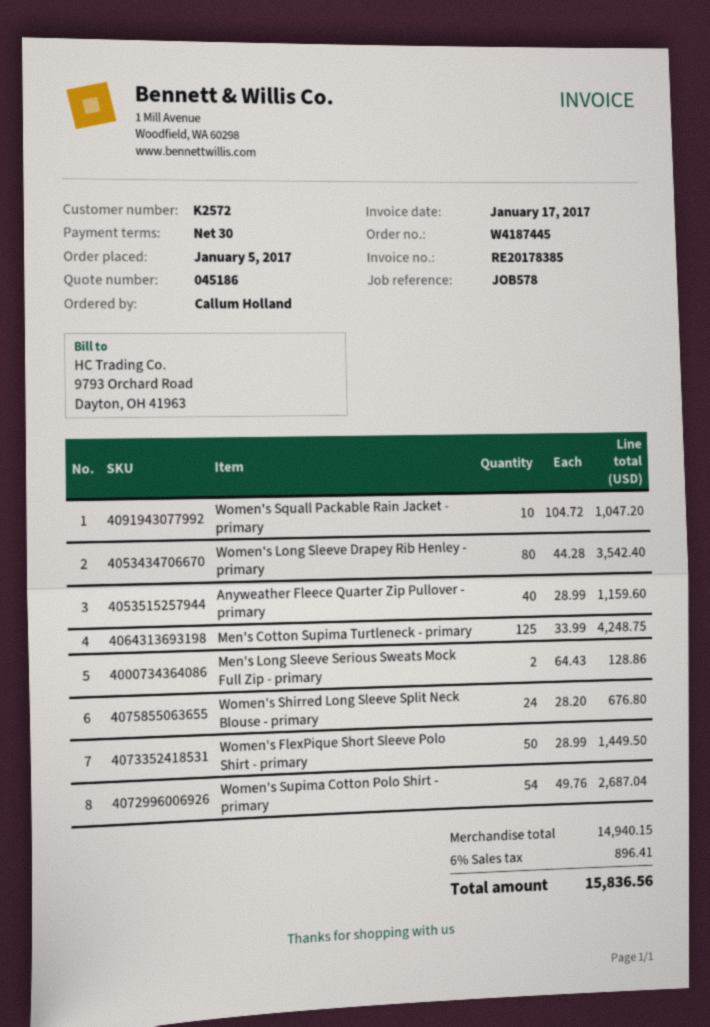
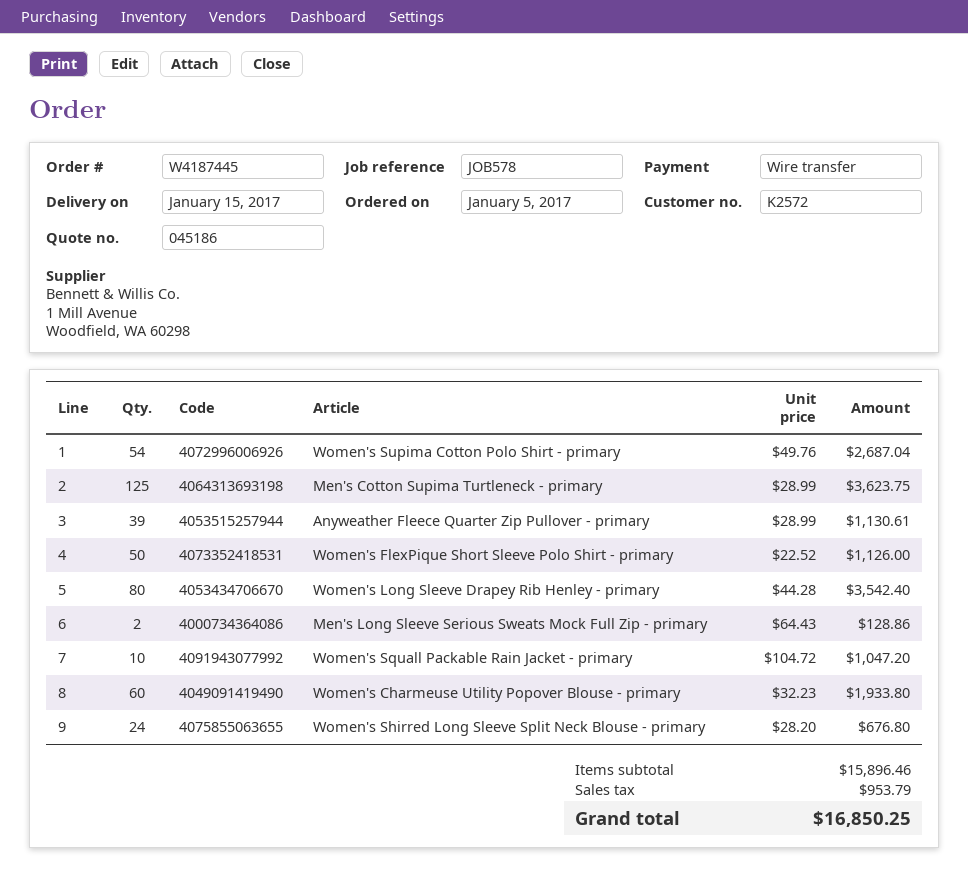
Anyweather Fleece Quarter Zip Pullover - primary: 40 x 28.99 = 1159.60 -> 39 x 28.99 = 1130.61
Men's Cotton Supima Turtleneck - primary: 125 x 33.99 = 4248.75 -> 125 x 28.99 = 3623.75
Women's FlexPique Short Sleeve Polo Shirt - primary: 50 x 28.99 = 1449.50 -> 50 x 22.52 = 1126.00
Women's Charmeuse Utility Popover Blouse - primary: none -> 60 x 32.23 = 1933.80
subtotal: 14940.15 -> 15896.46
tax: 896.41 -> 953.79
total: 15836.56 -> 16850.25

